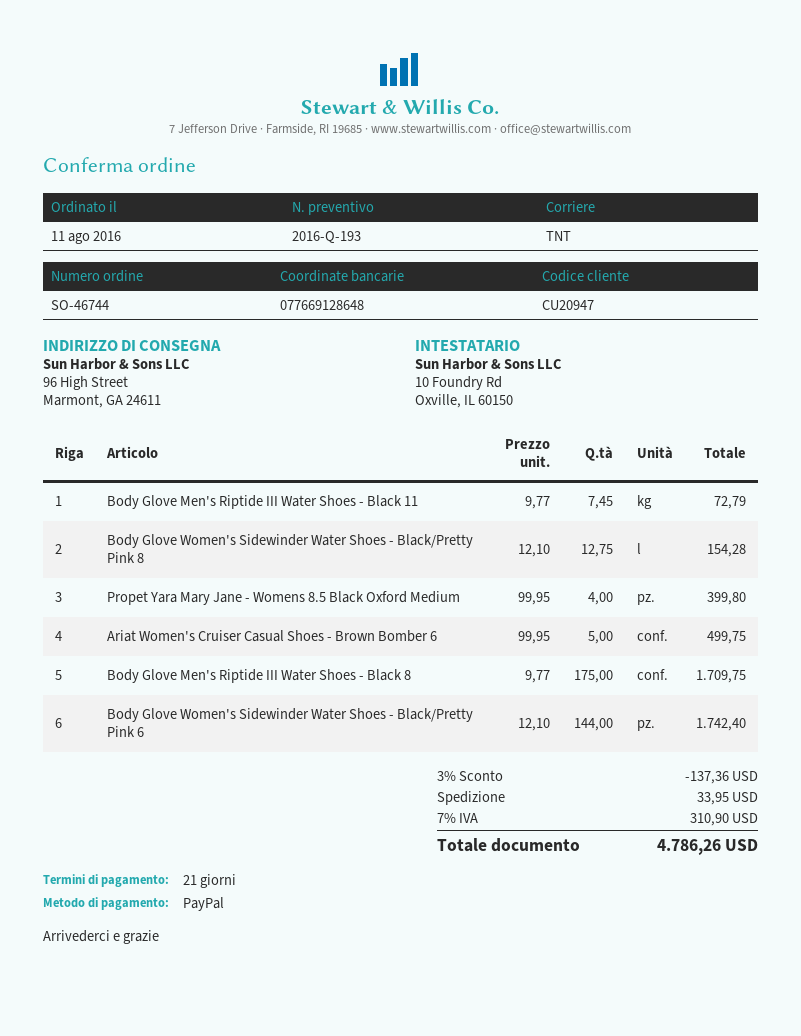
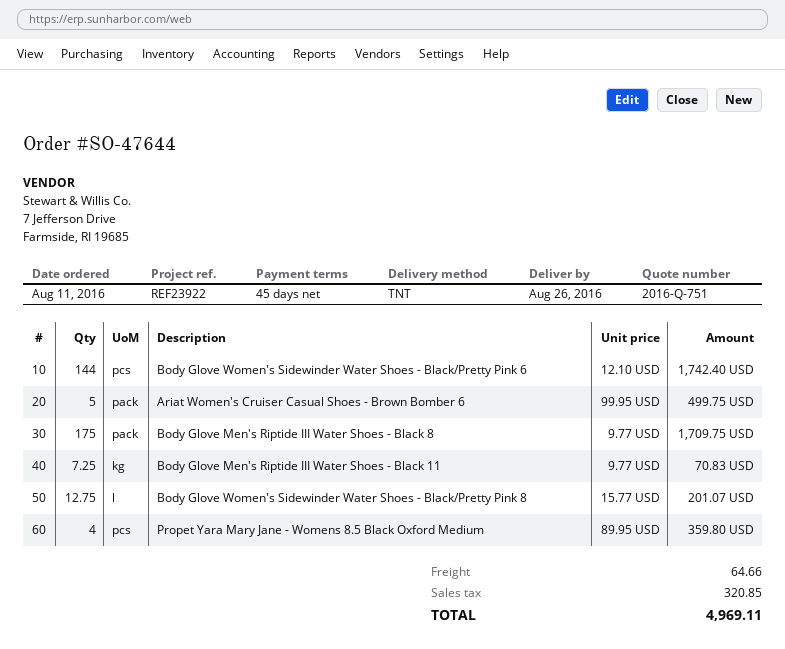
quote number: 2016-Q-193 -> 2016-Q-751
order number: SO-46744 -> SO-47644
payment terms: 21 days -> 45 days
Body Glove Men's Riptide III Water Shoes - Black 11: 7.45 x 9.77 = 72.79 -> 7.25 x 9.77 = 70.83
Body Glove Women's Sidewinder Water Shoes - Black/Pretty Pink 8: 12.75 x 12.10 = 154.28 -> 12.75 x 15.77 = 201.07
Propet Yara Mary Jane - Womens 8.5 Black Oxford Medium: 4 x 99.95 = 399.80 -> 4 x 89.95 = 359.80
discount: 3% = 137.36 -> none
shipping: 33.95 -> 64.66
tax: 310.90 -> 320.85
total: 4786.26 -> 4969.11

